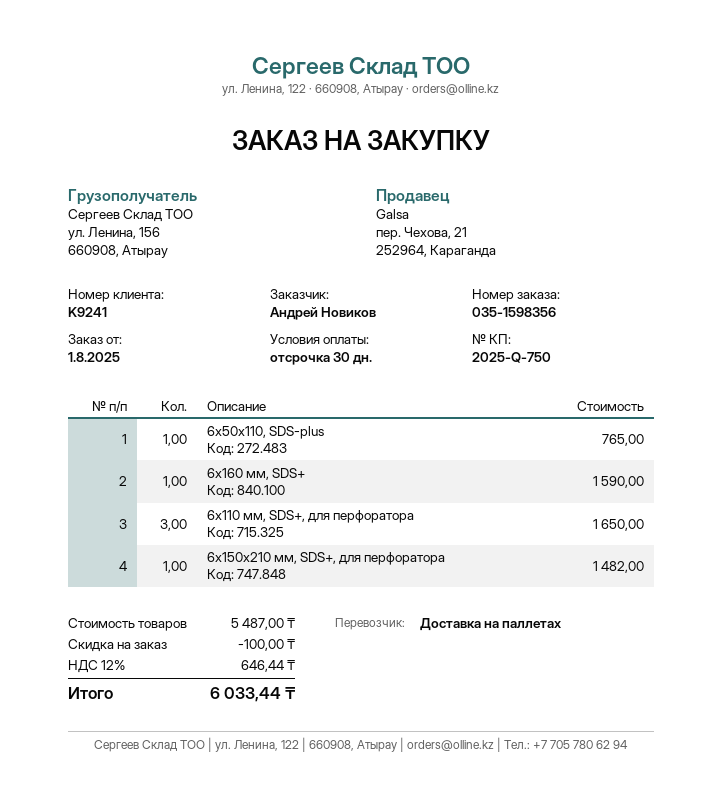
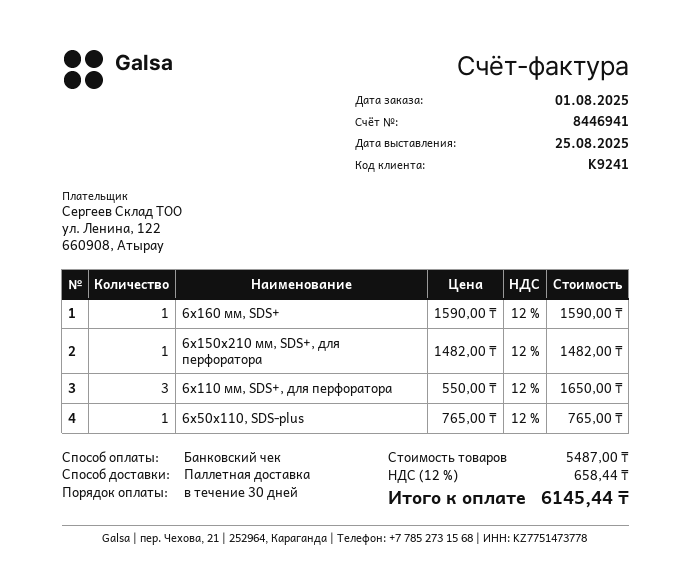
discount: 100.00 -> none
tax: 12% = 646.44 -> 12% = 658.44
total: 6033.44 -> 6145.44

